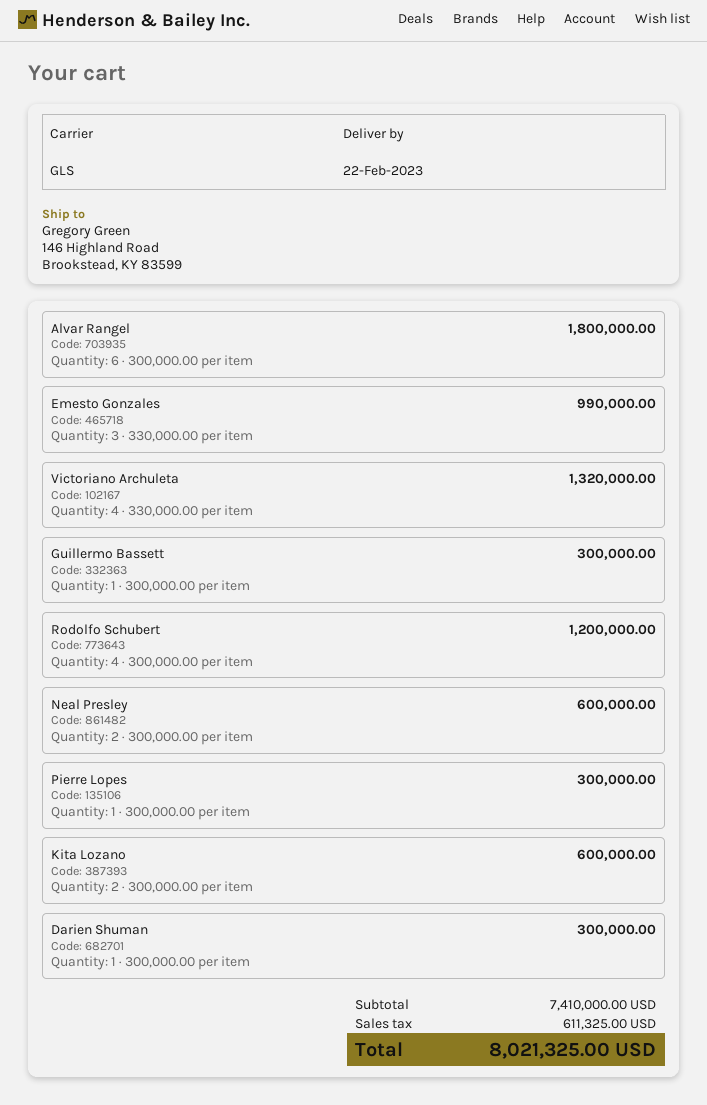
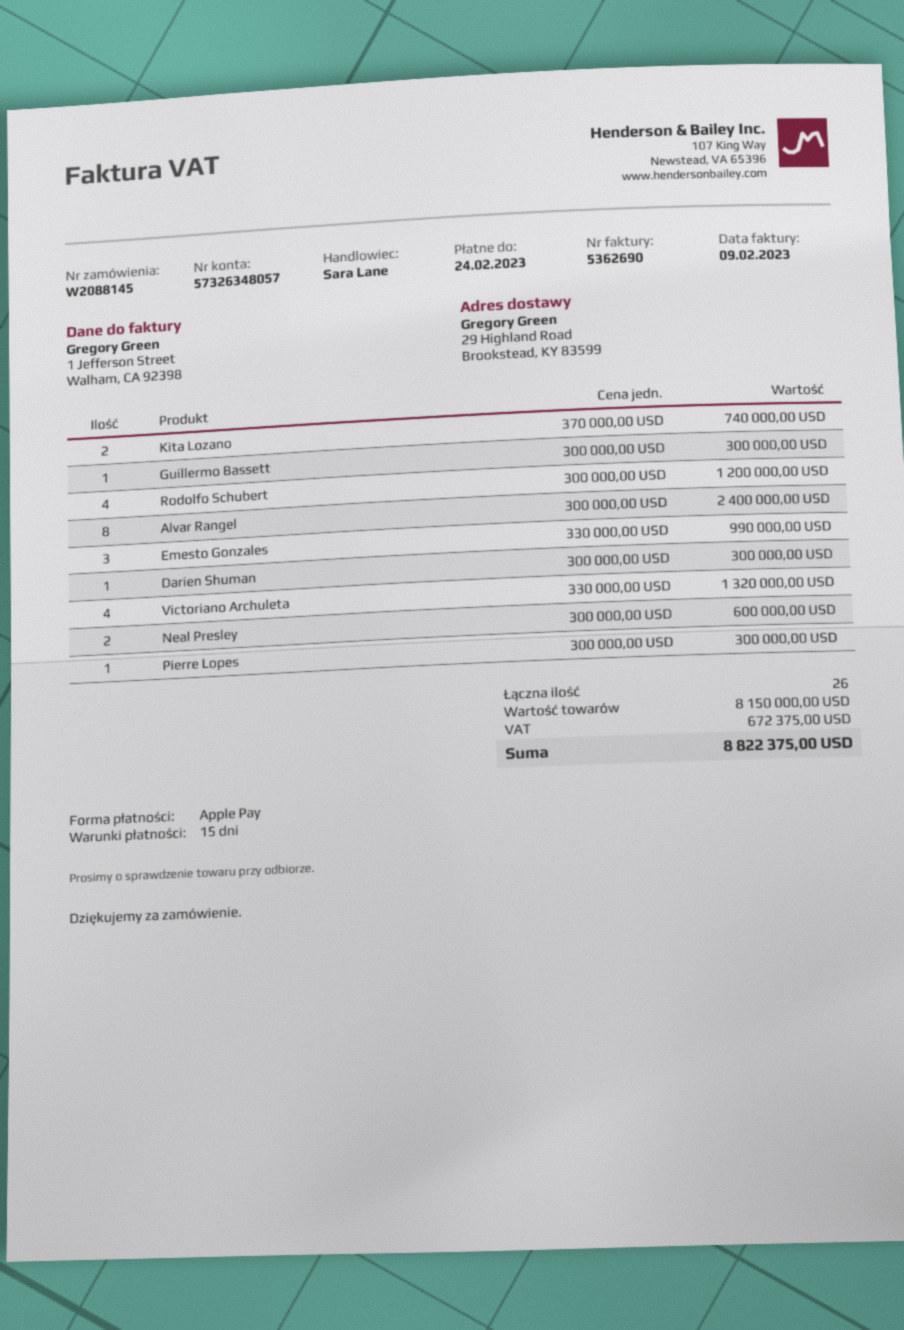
ship to: 146 Highland Road, Brookstead, KY 83599 -> 29 Highland Road, Brookstead, KY 83599
Alvar Rangel: 6 x 300000.00 = 1800000.00 -> 8 x 300000.00 = 2400000.00
Kita Lozano: 2 x 300000.00 = 600000.00 -> 2 x 370000.00 = 740000.00
subtotal: 7410000.00 -> 8150000.00
tax: 611325.00 -> 672375.00
total: 8021325.00 -> 8822375.00

